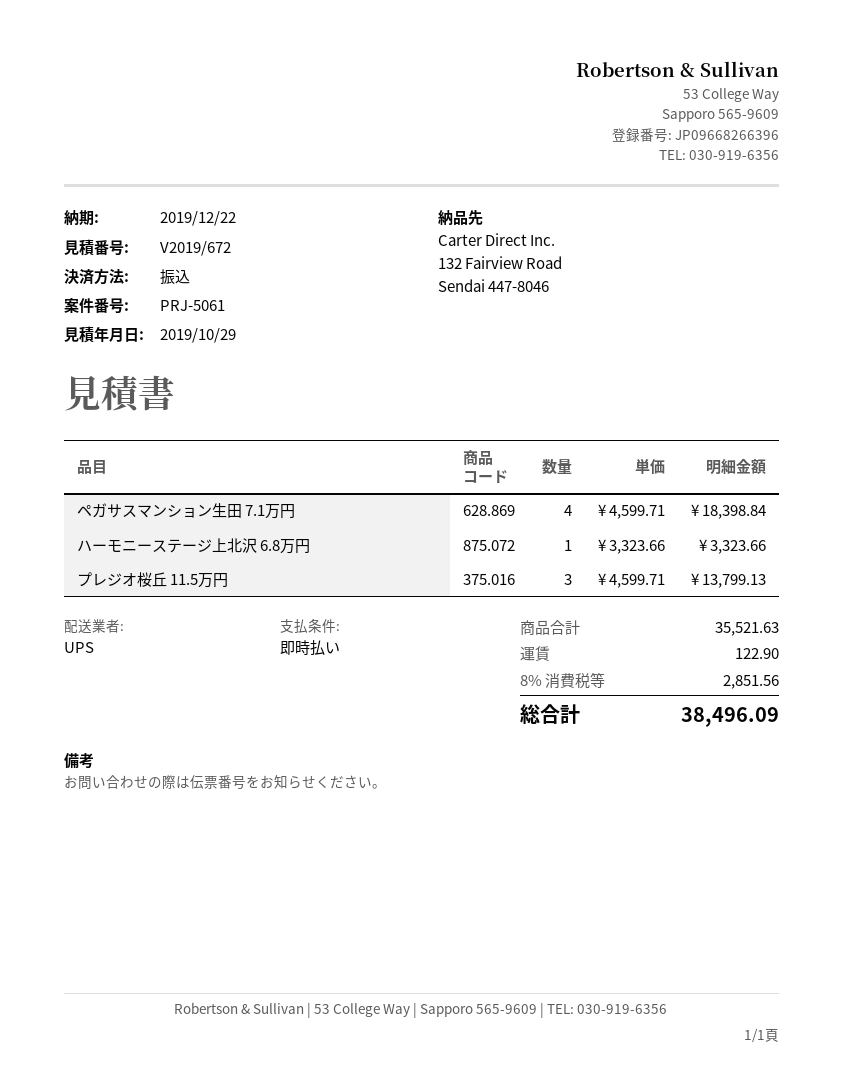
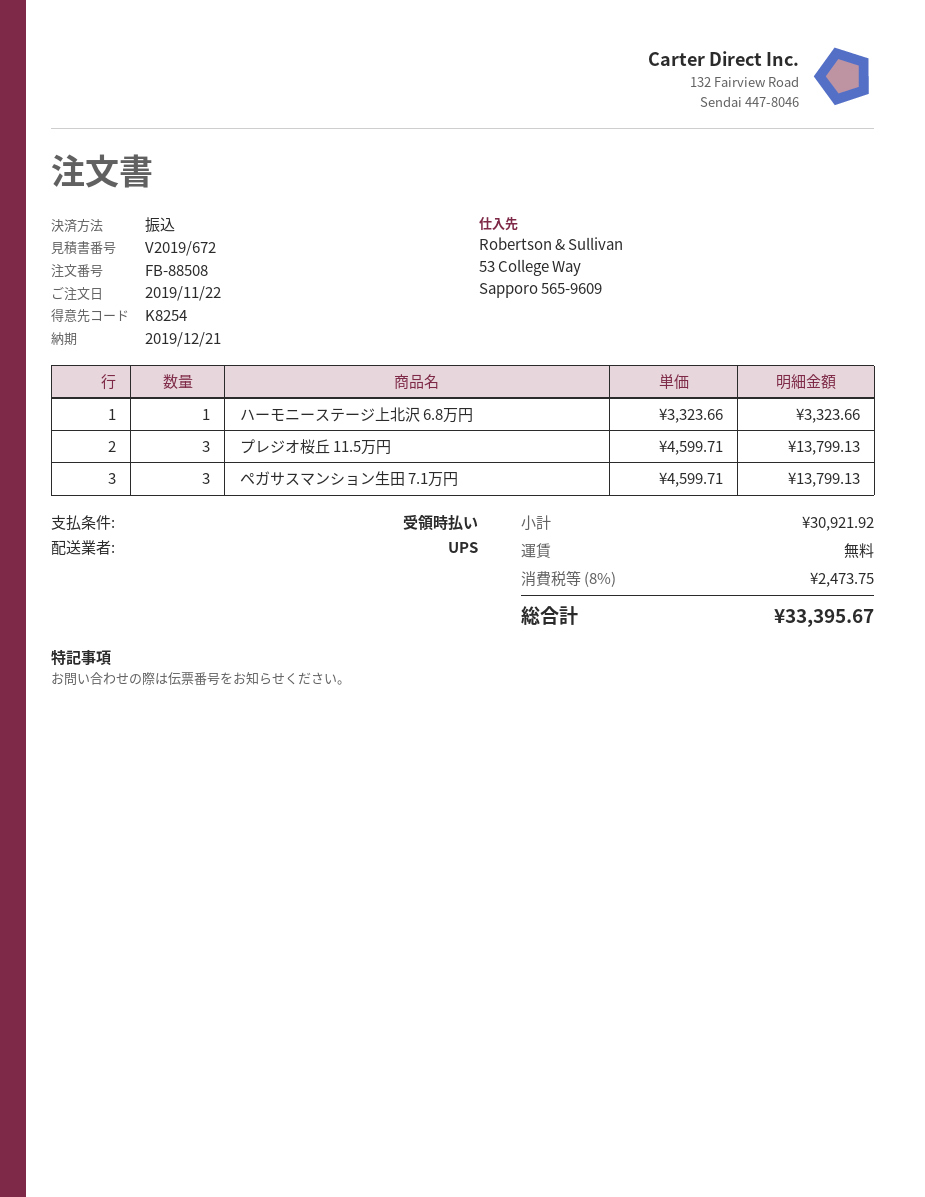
delivery date: 2019-12-22 -> 2019-12-21
ペガサスマンション生田 7.1万円: 4 x 4599.71 = 18398.84 -> 3 x 4599.71 = 13799.13
subtotal: 35521.63 -> 30921.92
shipping: 122.90 -> 0.00
tax: 8% = 2851.56 -> 8% = 2473.75
total: 38496.09 -> 33395.67

